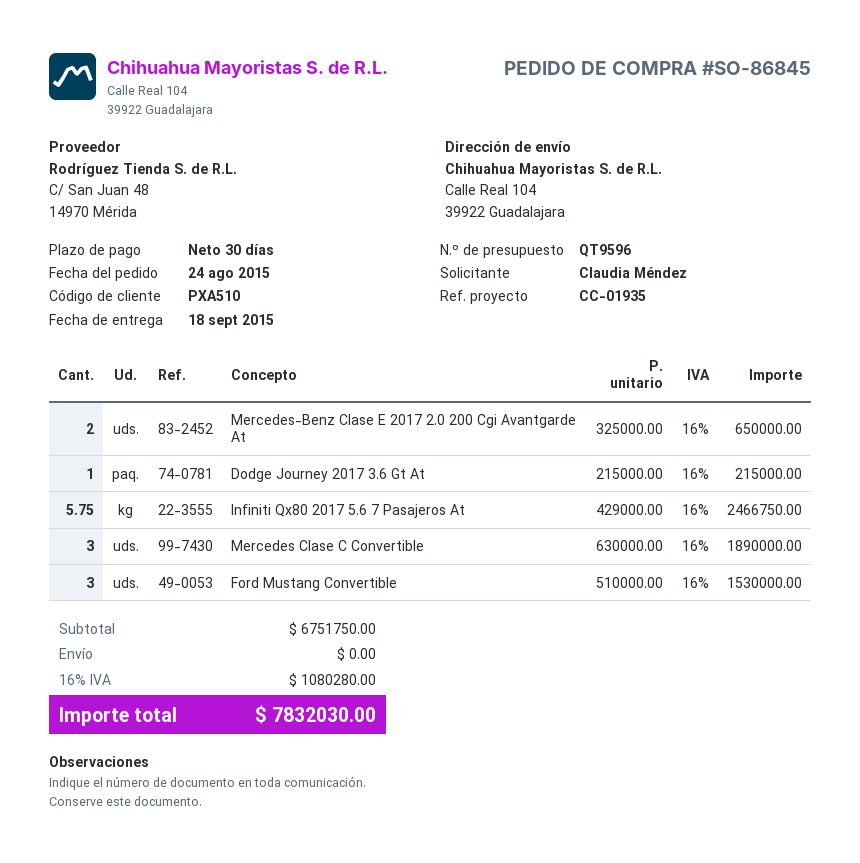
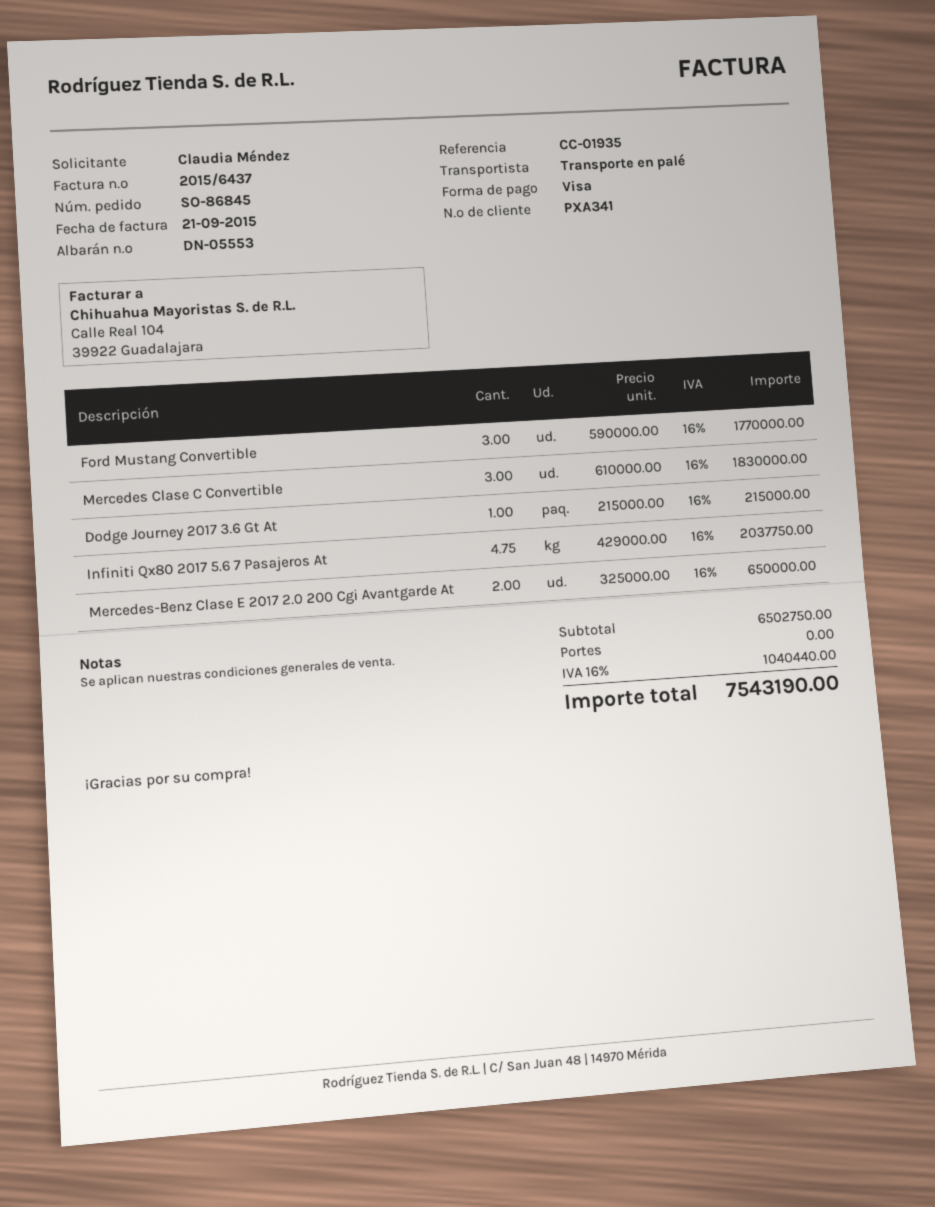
customer number: PXA510 -> PXA341
Infiniti Qx80 2017 5.6 7 Pasajeros At: 5.75 x 429000.00 = 2466750.00 -> 4.75 x 429000.00 = 2037750.00
Mercedes Clase C Convertible: 3 x 630000.00 = 1890000.00 -> 3 x 610000.00 = 1830000.00
Ford Mustang Convertible: 3 x 510000.00 = 1530000.00 -> 3 x 590000.00 = 1770000.00
subtotal: 6751750.00 -> 6502750.00
tax: 16% = 1080280.00 -> 16% = 1040440.00
total: 7832030.00 -> 7543190.00

